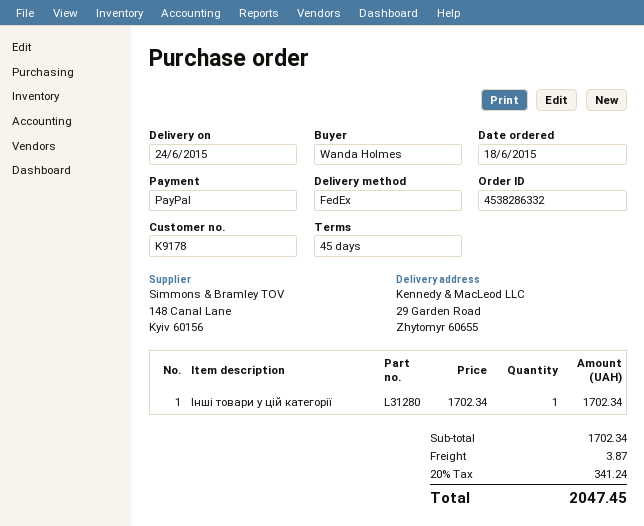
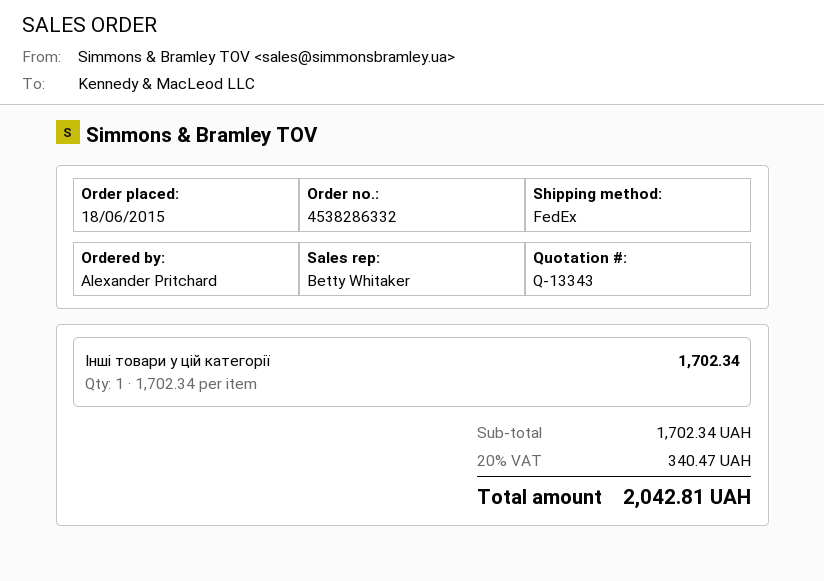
ordered by: Wanda Holmes -> Alexander Pritchard
shipping: 3.87 -> none
tax: 20% = 341.24 -> 20% = 340.47
total: 2047.45 -> 2042.81

